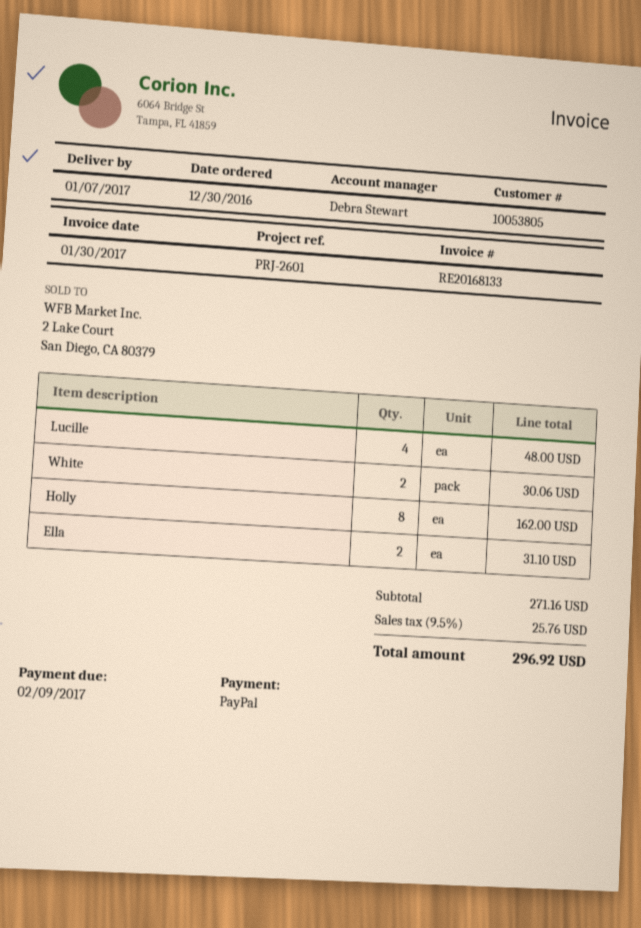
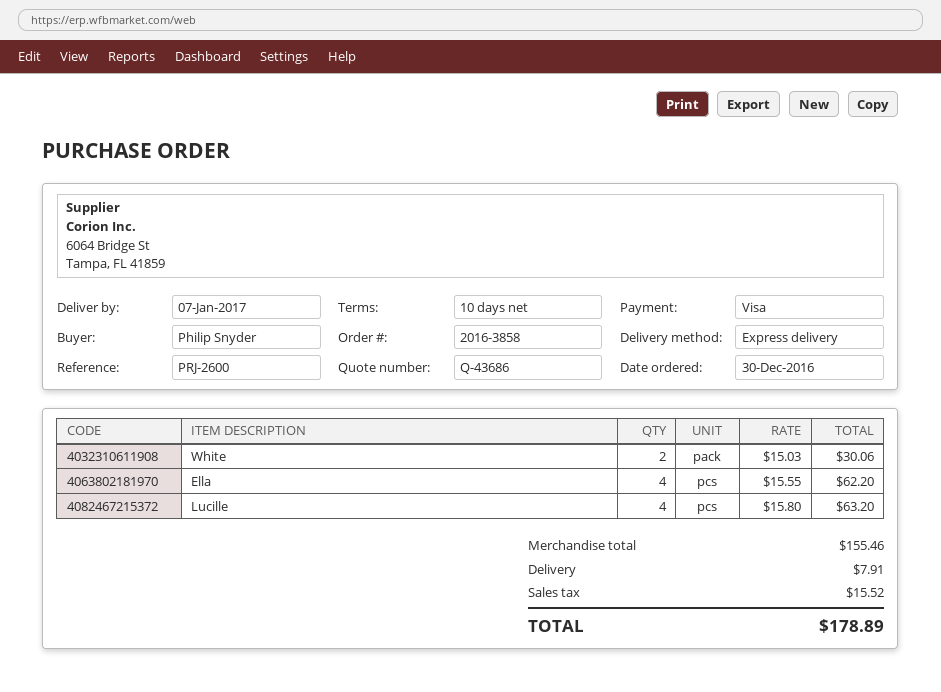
reference: PRJ-2601 -> PRJ-2600
payment method: PayPal -> Visa
Lucille: 4 for 48.00 -> 4 for 63.20
Holly: 8 for 162.00 -> none
Ella: 2 for 31.10 -> 4 for 62.20
subtotal: 271.16 -> 155.46
shipping: none -> 7.91
tax: 25.76 -> 15.52
total: 296.92 -> 178.89

